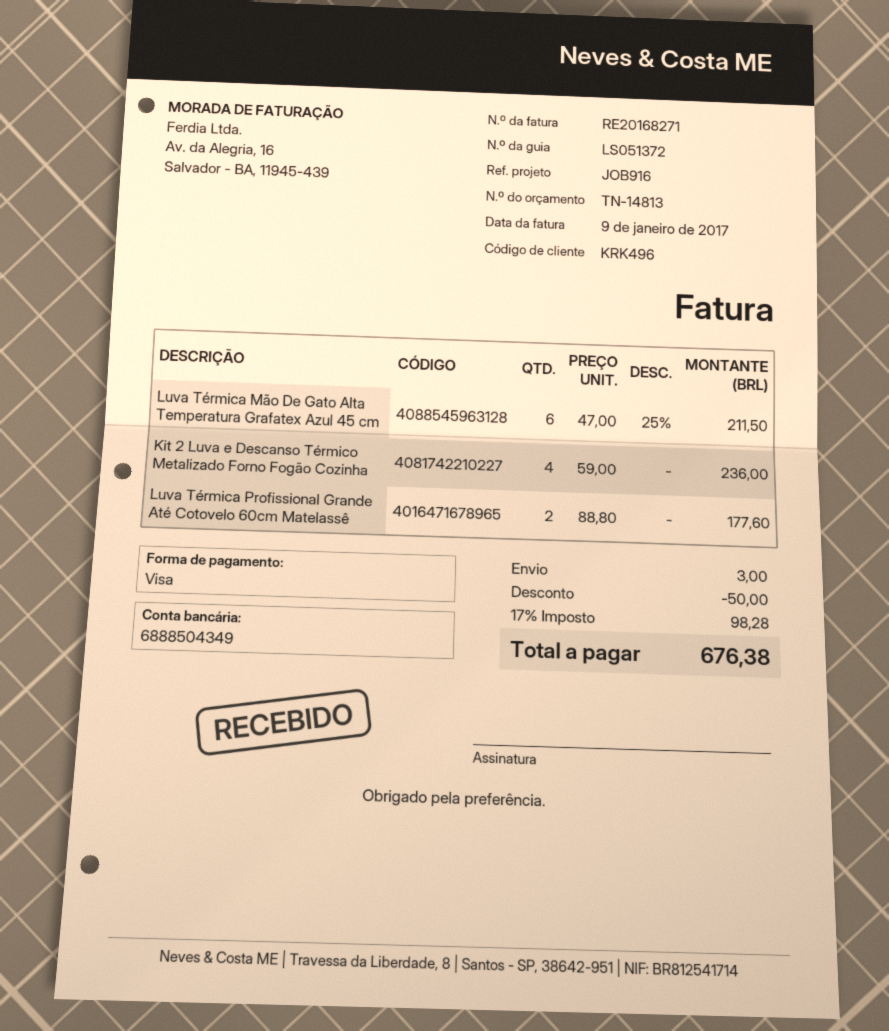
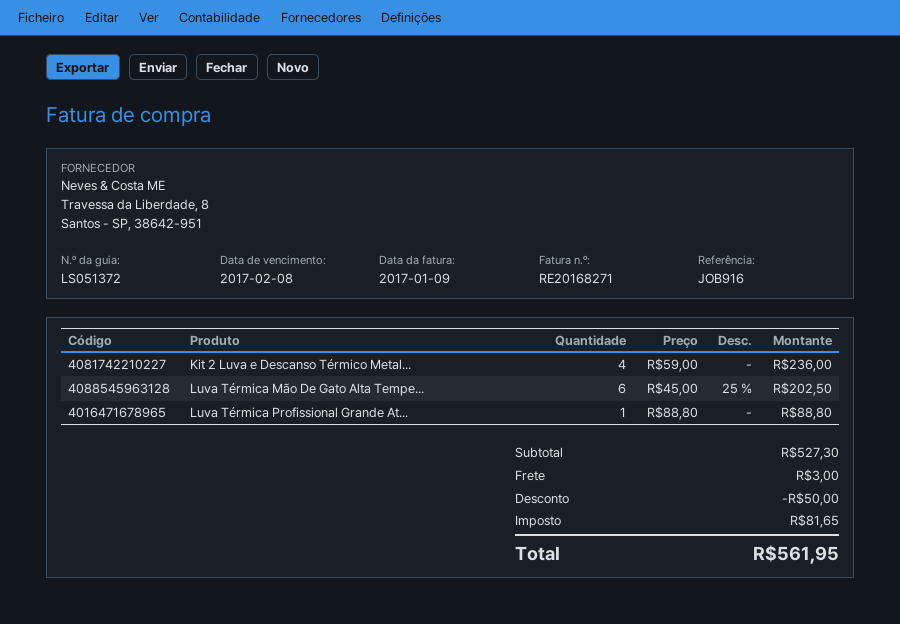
Luva Térmica Mão De Gato Alta Temperatura Grafatex Azul 45 cm: 6 x 47.00 - 25% = 211.50 -> 6 x 45.00 - 25% = 202.50
Luva Térmica Profissional Grande Até Cotovelo 60cm Matelassê: 2 x 88.80 = 177.60 -> 1 x 88.80 = 88.80
tax: 98.28 -> 81.65
total: 676.38 -> 561.95

